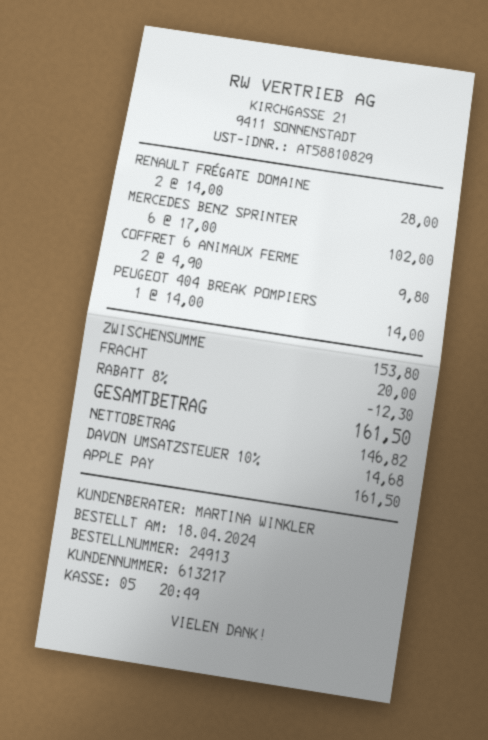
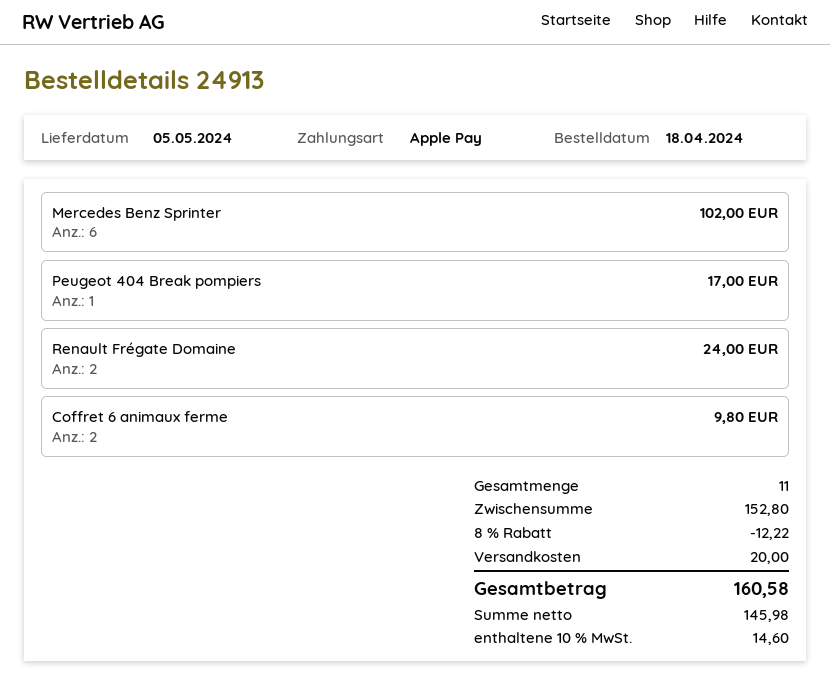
RENAULT FRÉGATE DOMAINE: 2 for 28.00 -> 2 for 24.00
PEUGEOT 404 BREAK POMPIERS: 1 for 14.00 -> 1 for 17.00
subtotal: 153.80 -> 152.80
discount: 8% = 12.30 -> 8% = 12.22
net: 146.82 -> 145.98
tax: 10% = 14.68 -> 10% = 14.60
total: 161.50 -> 160.58

